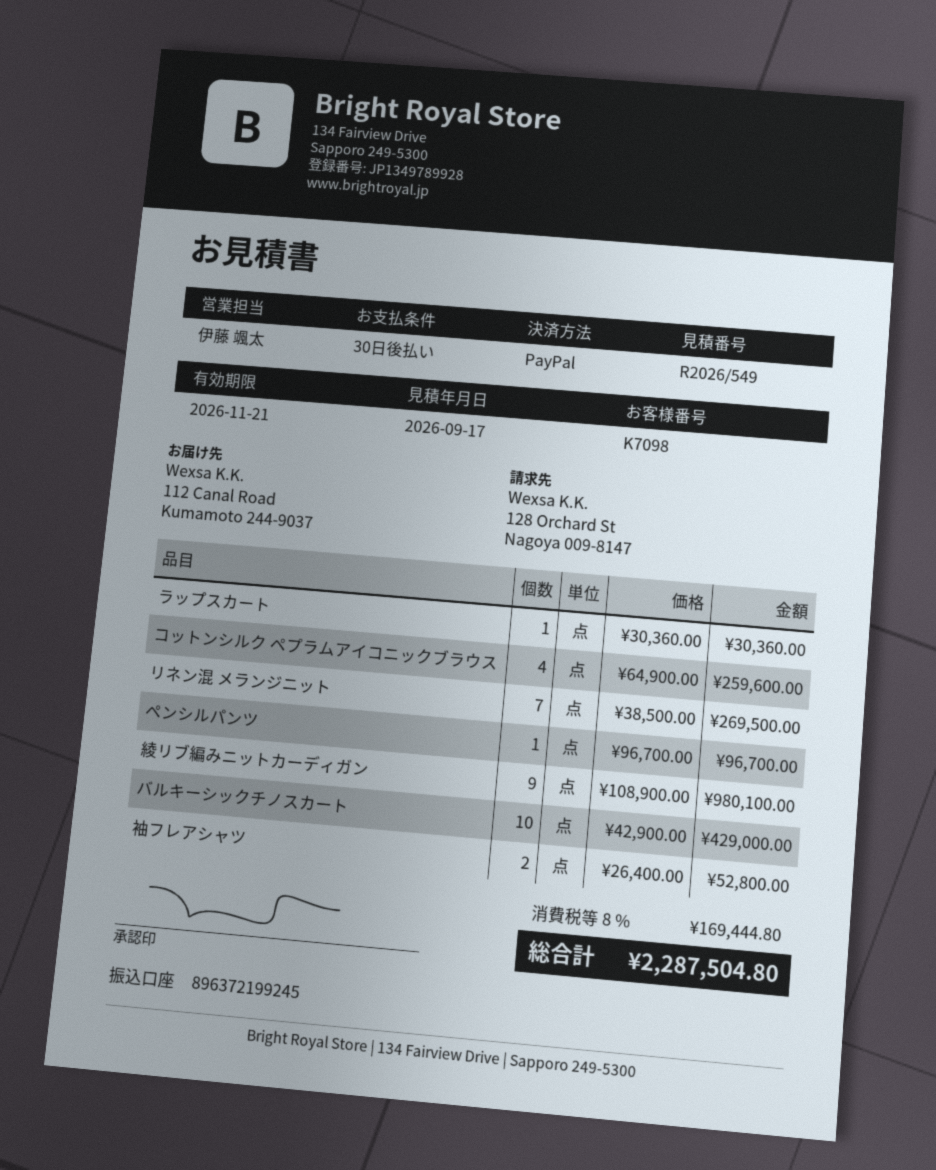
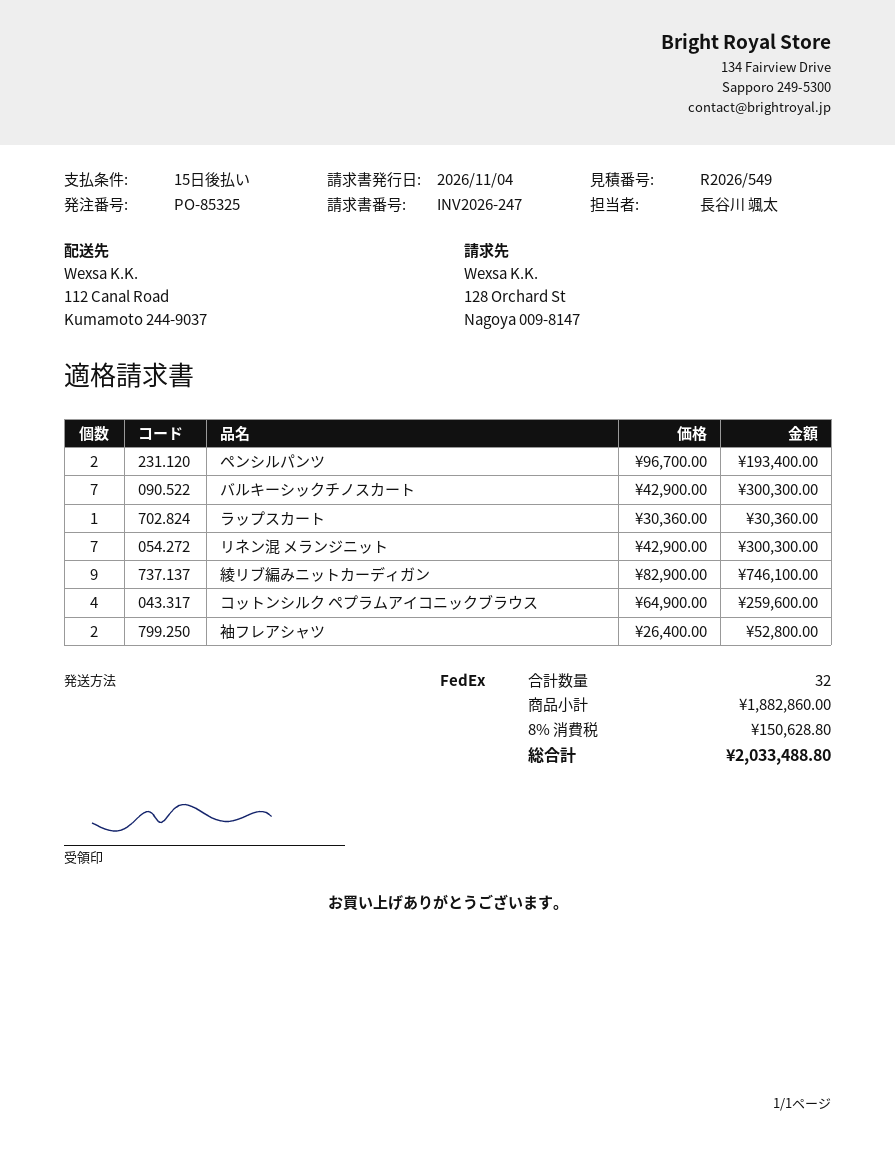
payment terms: 30 days -> 15 days
sales rep: 伊藤 颯太 -> 長谷川 颯太
リネン混 メランジニット: 7 x 38500.00 = 269500.00 -> 7 x 42900.00 = 300300.00
ペンシルパンツ: 1 x 96700.00 = 96700.00 -> 2 x 96700.00 = 193400.00
綾リブ編みニットカーディガン: 9 x 108900.00 = 980100.00 -> 9 x 82900.00 = 746100.00
バルキーシックチノスカート: 10 x 42900.00 = 429000.00 -> 7 x 42900.00 = 300300.00
tax: 8% = 169444.80 -> 8% = 150628.80
total: 2287504.80 -> 2033488.80

